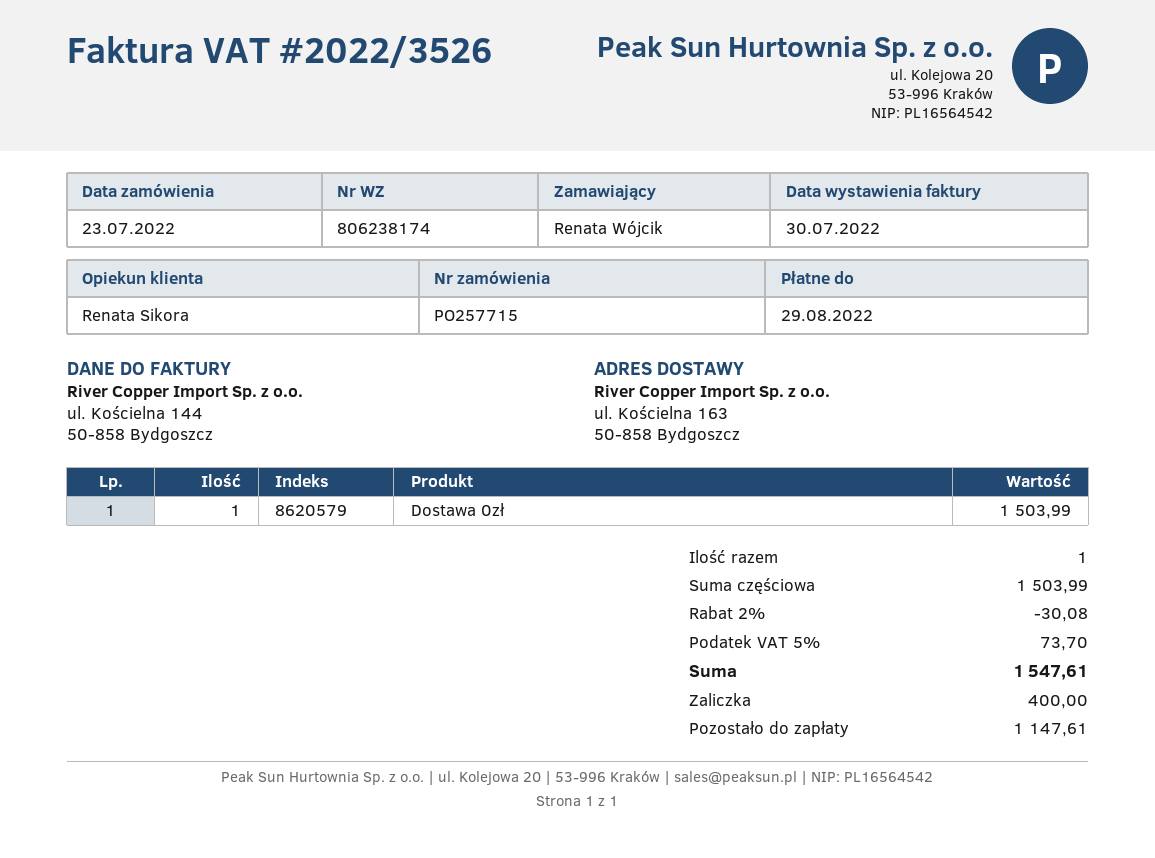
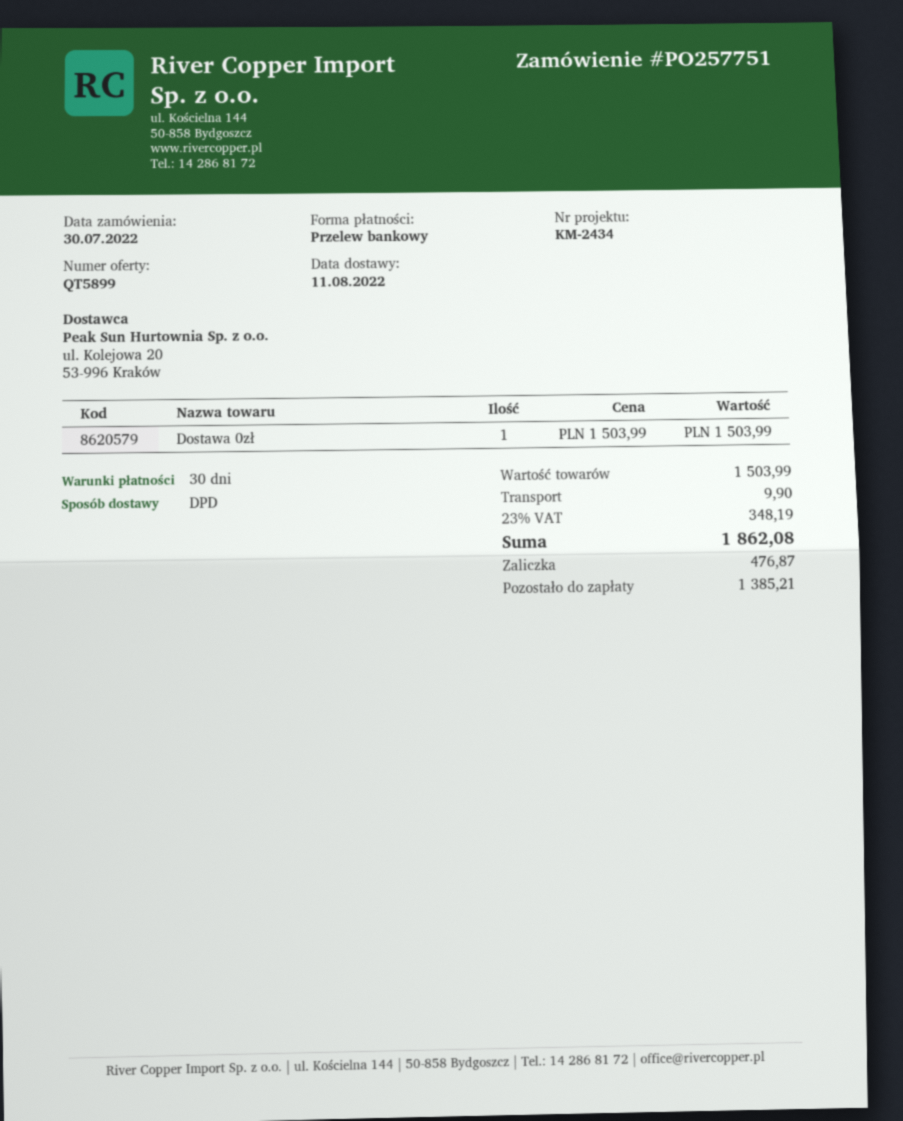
order number: PO257715 -> PO257751
order date: 2022-07-23 -> 2022-07-30
discount: 2% = 30.08 -> none
shipping: none -> 9.90
tax: 5% = 73.70 -> 23% = 348.19
total: 1547.61 -> 1862.08
deposit: 400.00 -> 476.87
balance: 1147.61 -> 1385.21

